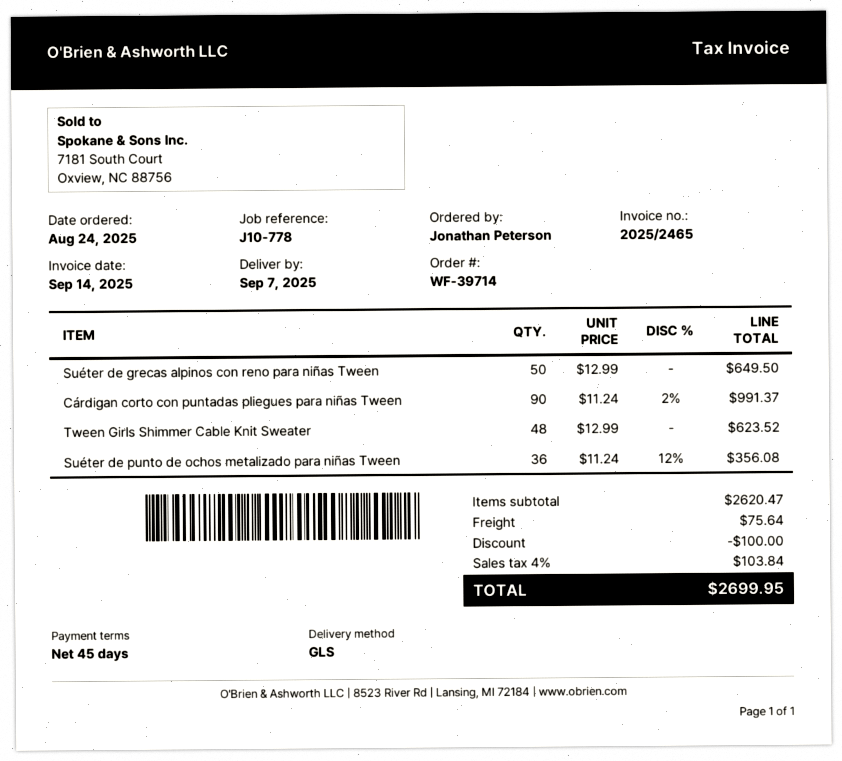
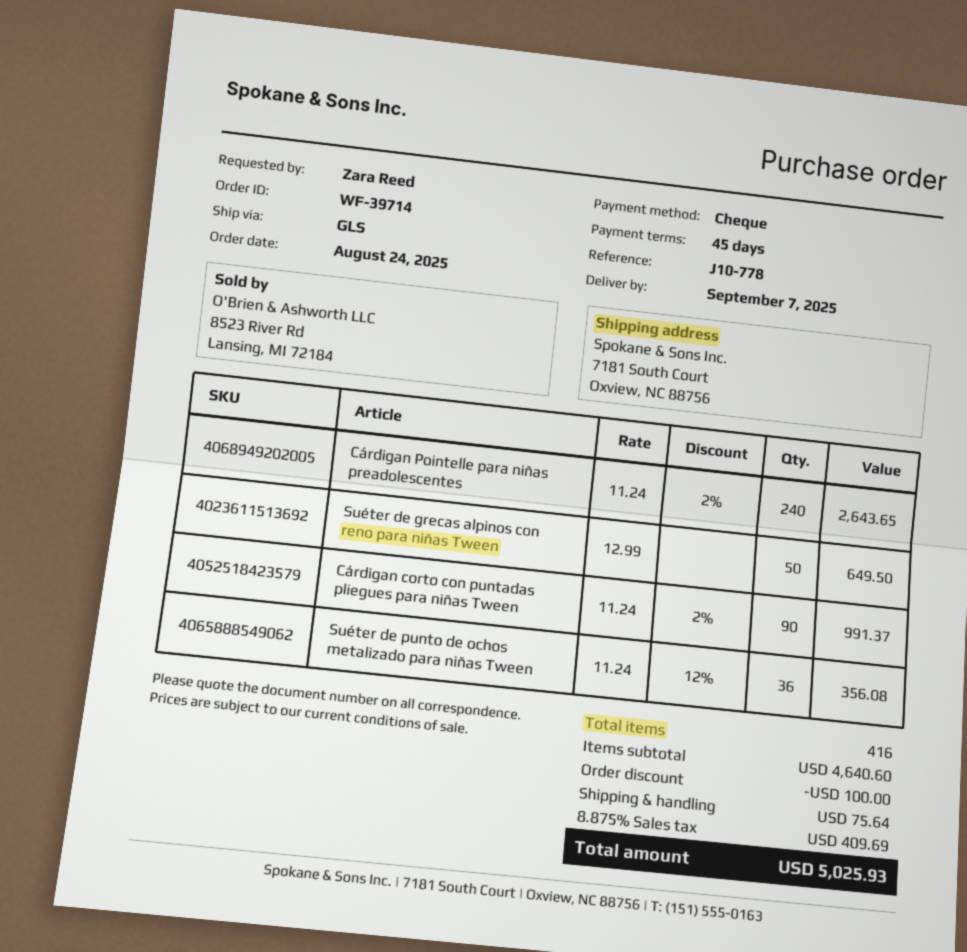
ordered by: Jonathan Peterson -> Zara Reed
Tween Girls Shimmer Cable Knit Sweater: 48 x 12.99 = 623.52 -> none
Cárdigan Pointelle para niñas preadolescentes: none -> 240 x 11.24 - 2% = 2643.65
subtotal: 2620.47 -> 4640.60
tax: 4% = 103.84 -> 8.875% = 409.69
total: 2699.95 -> 5025.93

